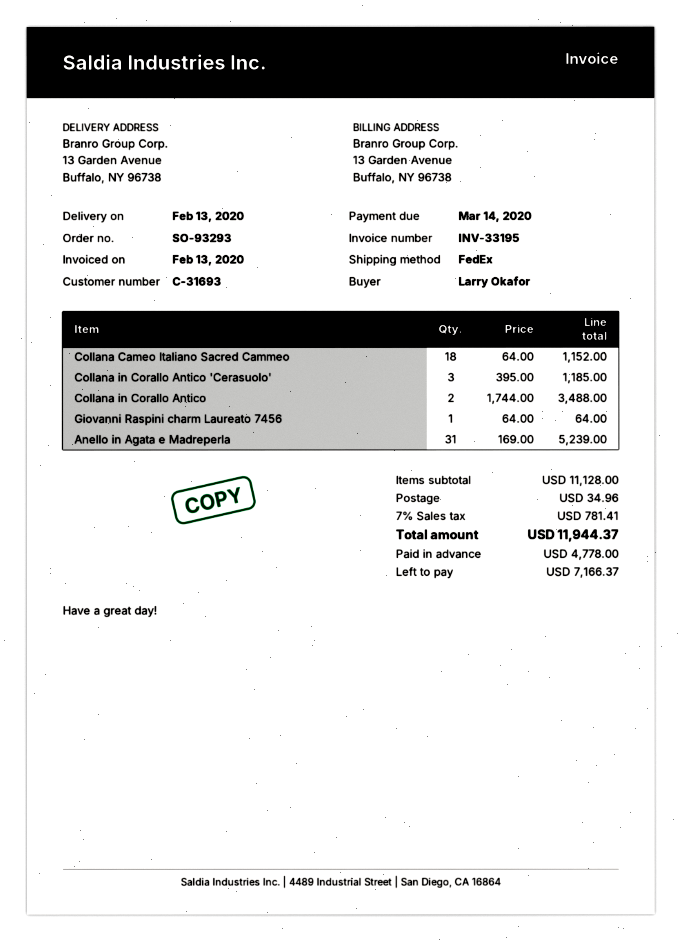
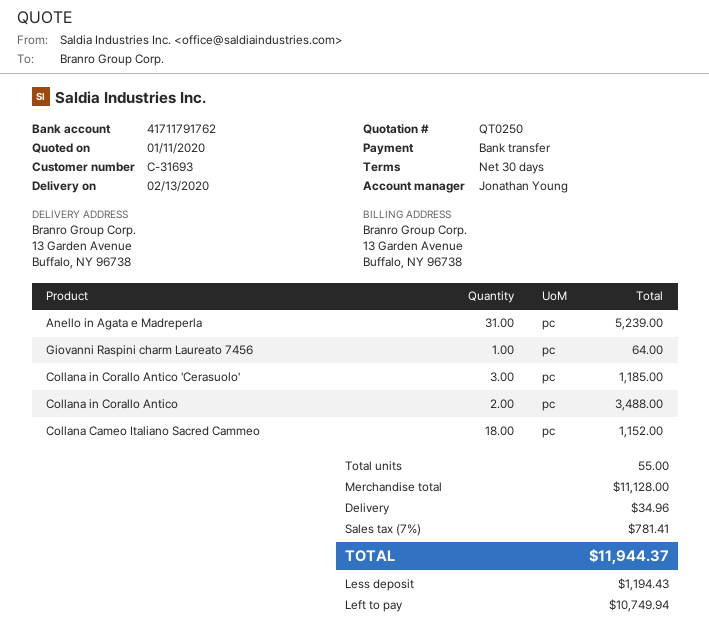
deposit: 4778.00 -> 1194.43
balance: 7166.37 -> 10749.94

